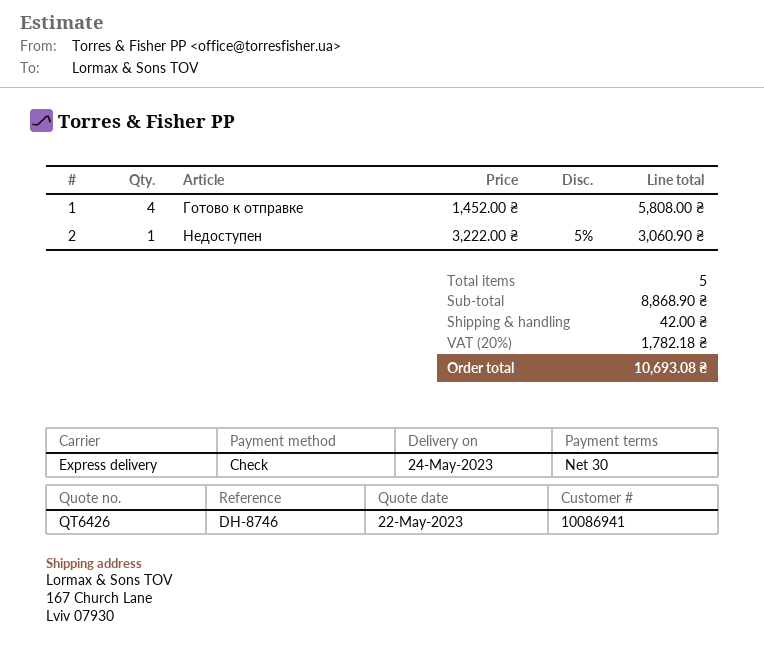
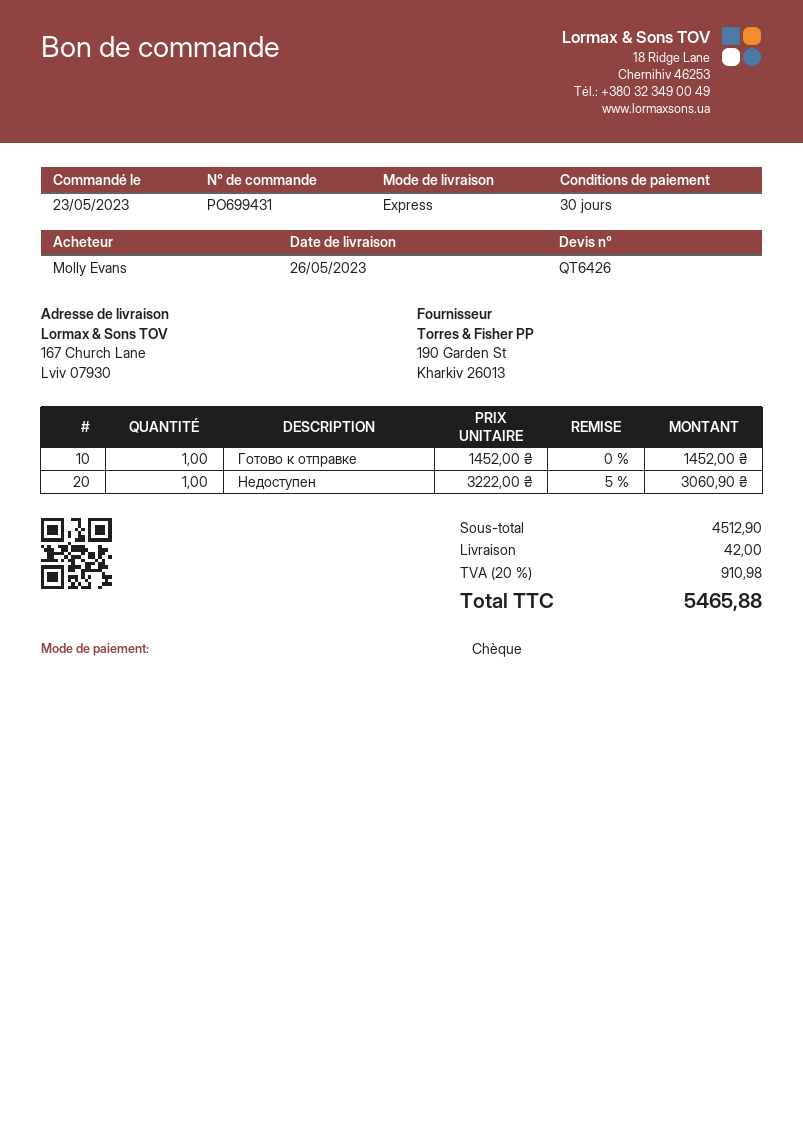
delivery date: 2023-05-24 -> 2023-05-26
Готово к отправке: 4 x 1452.00 = 5808.00 -> 1 x 1452.00 = 1452.00
subtotal: 8868.90 -> 4512.90
tax: 20% = 1782.18 -> 20% = 910.98
total: 10693.08 -> 5465.88

